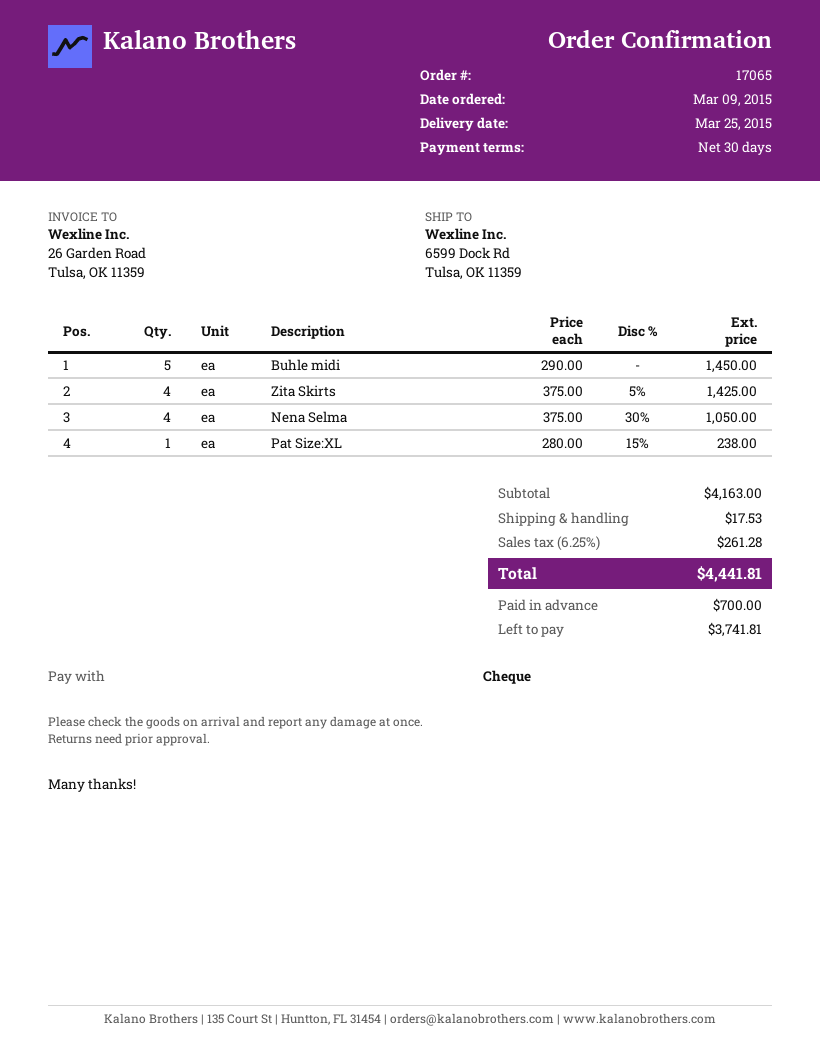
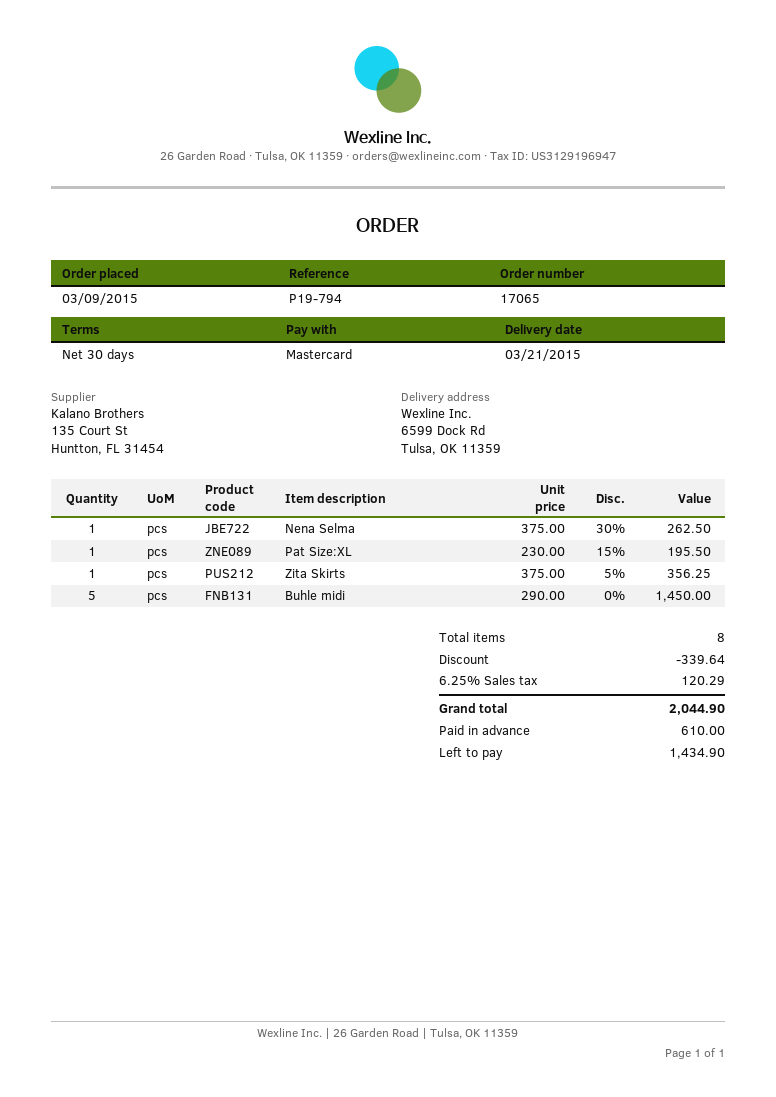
delivery date: 2015-03-25 -> 2015-03-21
payment method: cheque -> Mastercard
Zita Skirts: 4 x 375.00 - 5% = 1425.00 -> 1 x 375.00 - 5% = 356.25
Nena Selma: 4 x 375.00 - 30% = 1050.00 -> 1 x 375.00 - 30% = 262.50
Pat Size:XL: 1 x 280.00 - 15% = 238.00 -> 1 x 230.00 - 15% = 195.50
discount: none -> 339.64
shipping: 17.53 -> none
tax: 6.25% = 261.28 -> 6.25% = 120.29
total: 4441.81 -> 2044.90
deposit: 700.00 -> 610.00
balance: 3741.81 -> 1434.90

